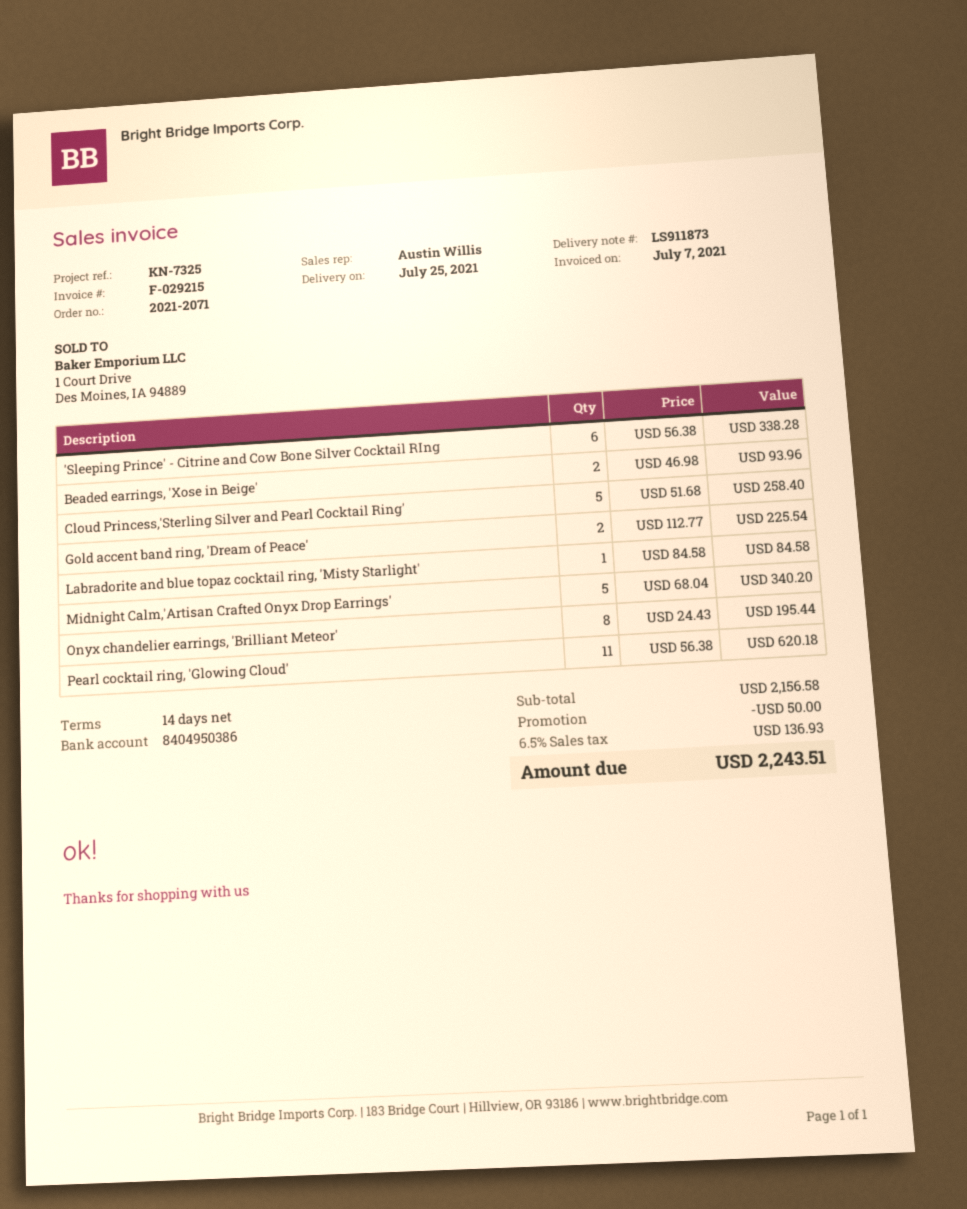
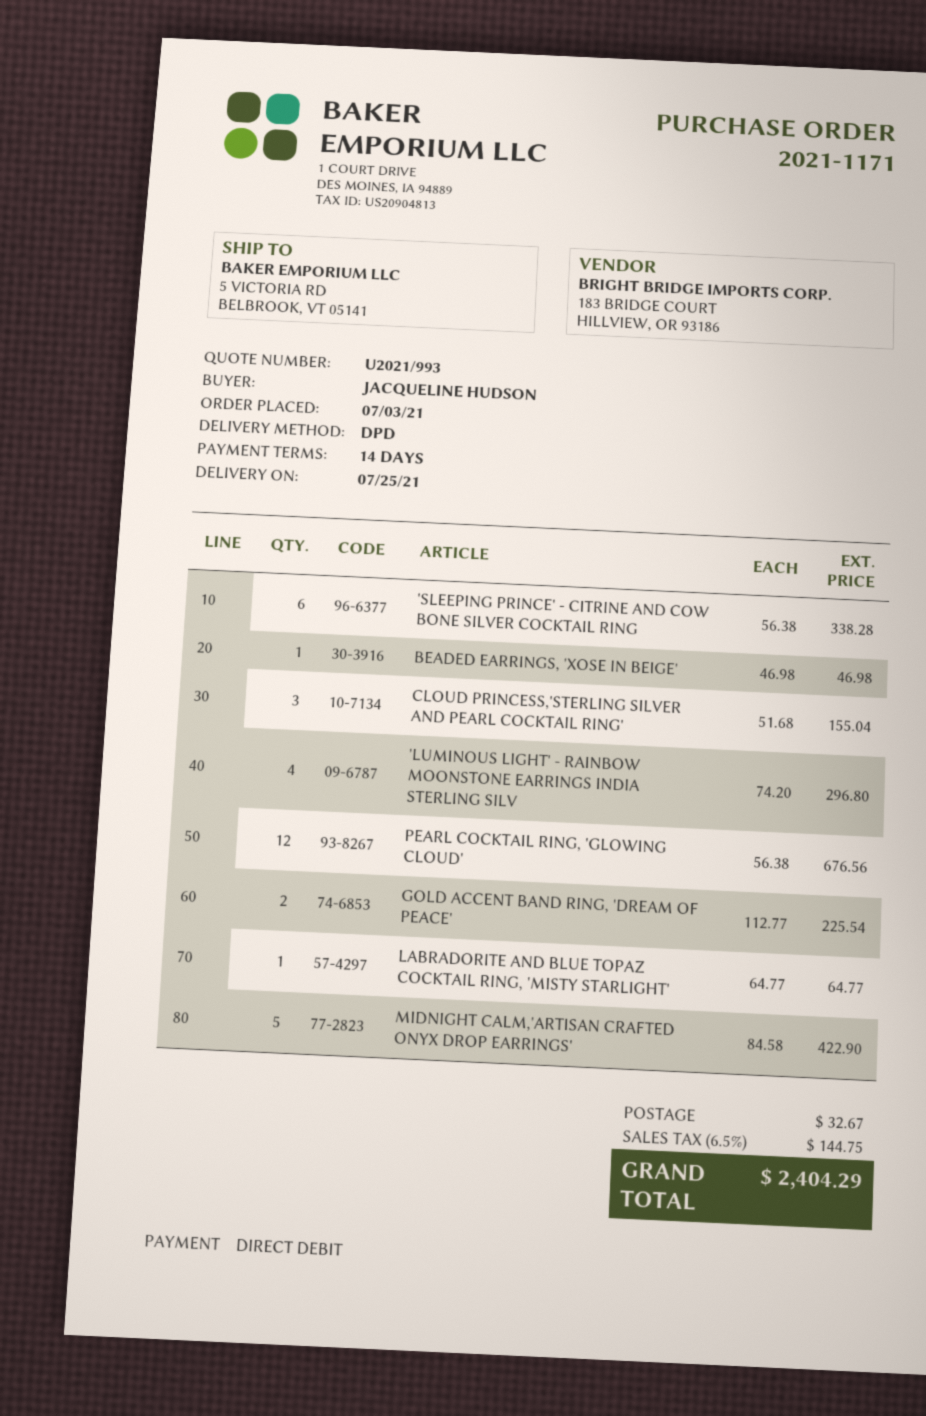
order number: 2021-2071 -> 2021-1171
Beaded earrings, 'Xose in Beige': 2 x 46.98 = 93.96 -> 1 x 46.98 = 46.98
Cloud Princess,'Sterling Silver and Pearl Cocktail Ring': 5 x 51.68 = 258.40 -> 3 x 51.68 = 155.04
Labradorite and blue topaz cocktail ring, 'Misty Starlight': 1 x 84.58 = 84.58 -> 1 x 64.77 = 64.77
Midnight Calm,'Artisan Crafted Onyx Drop Earrings': 5 x 68.04 = 340.20 -> 5 x 84.58 = 422.90
Onyx chandelier earrings, 'Brilliant Meteor': 8 x 24.43 = 195.44 -> none
Pearl cocktail ring, 'Glowing Cloud': 11 x 56.38 = 620.18 -> 12 x 56.38 = 676.56
'LUMINOUS LIGHT' - RAINBOW MOONSTONE EARRINGS INDIA STERLING SILV: none -> 4 x 74.20 = 296.80
discount: 50.00 -> none
shipping: none -> 32.67
tax: 6.5% = 136.93 -> 6.5% = 144.75
total: 2243.51 -> 2404.29

